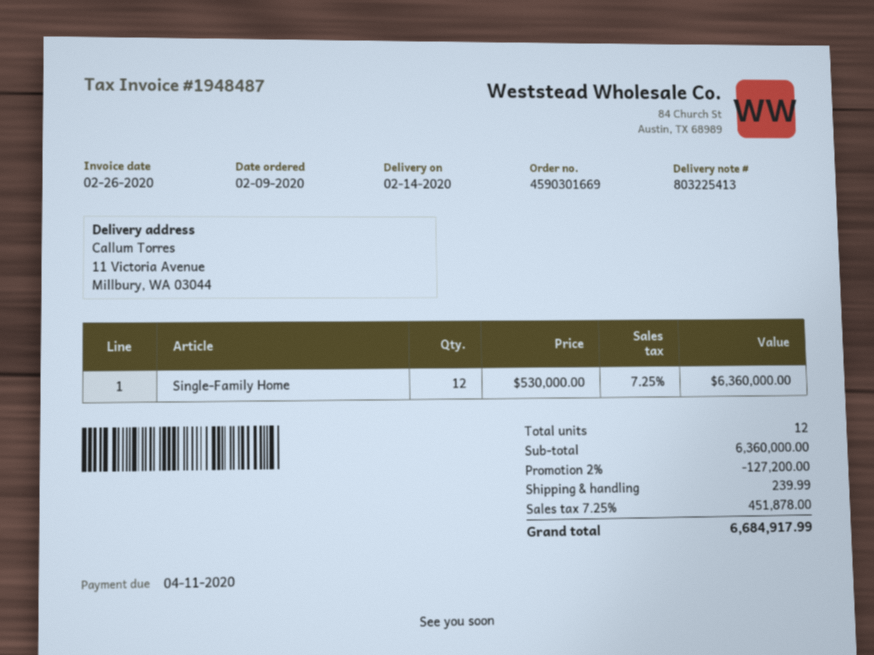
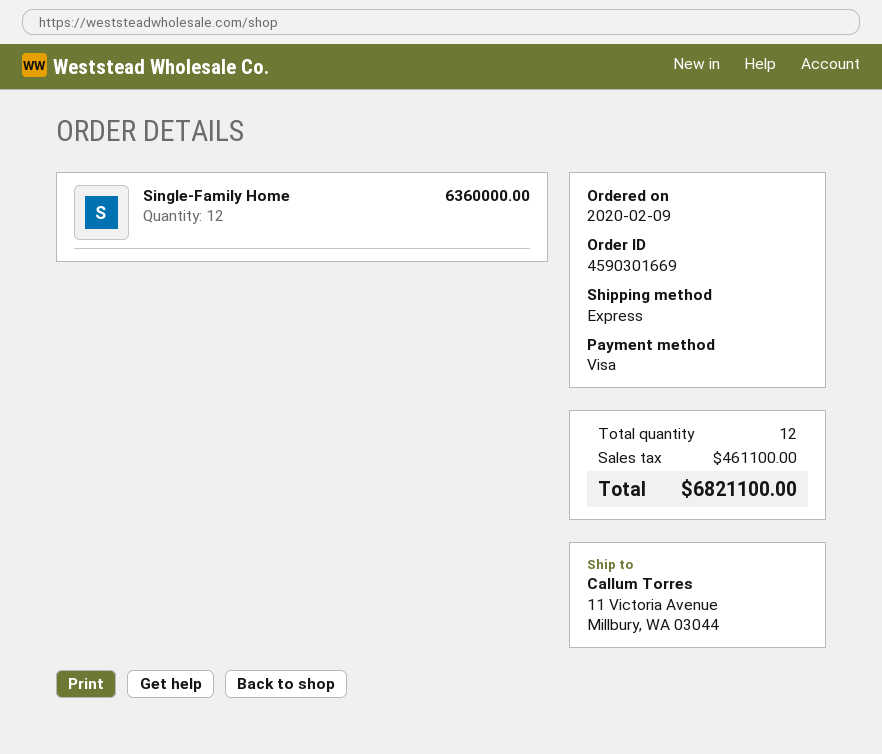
discount: 2% = 127200.00 -> none
shipping: 239.99 -> none
tax: 451878.00 -> 461100.00
total: 6684917.99 -> 6821100.00

